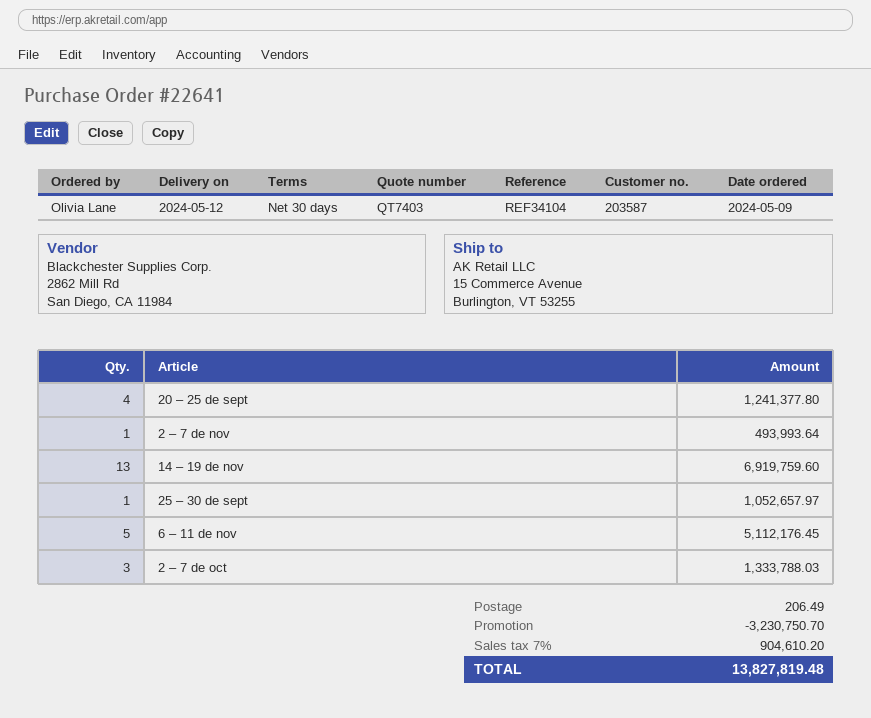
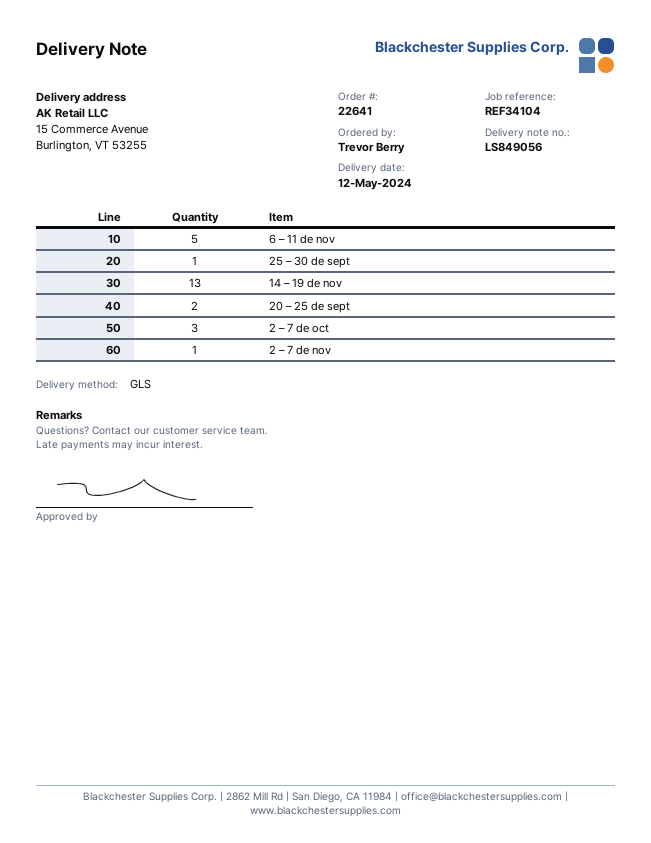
ordered by: Olivia Lane -> Trevor Berry
20 – 25 de sept: 4 -> 2

